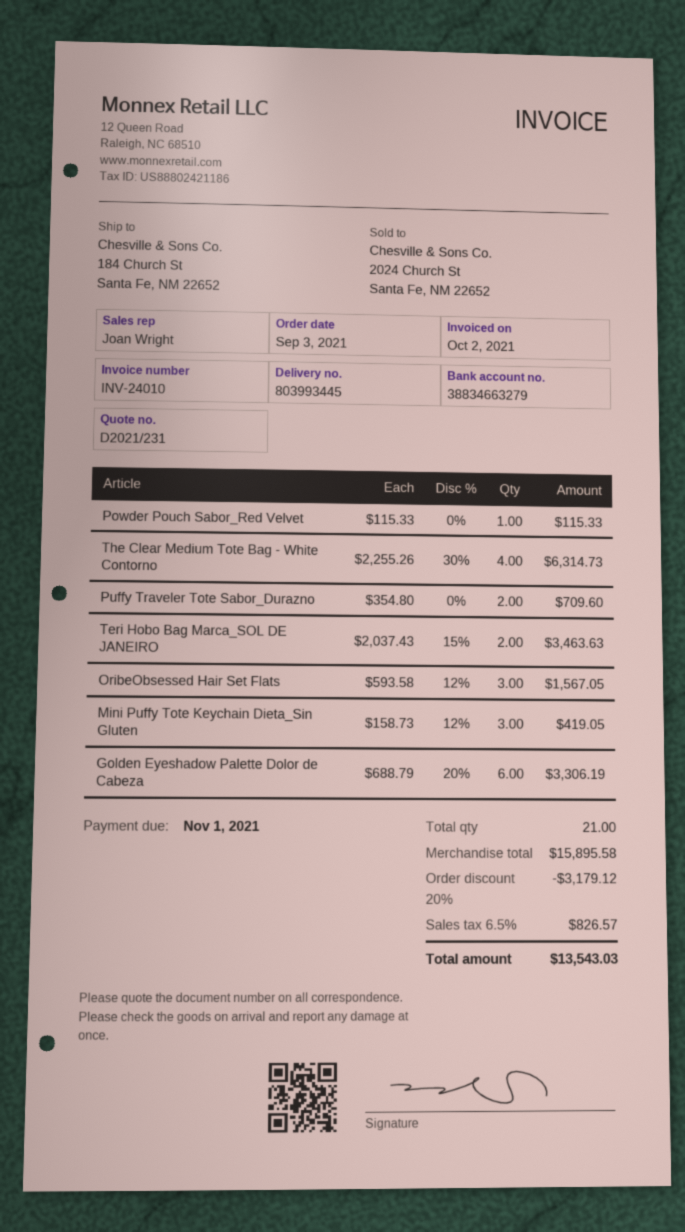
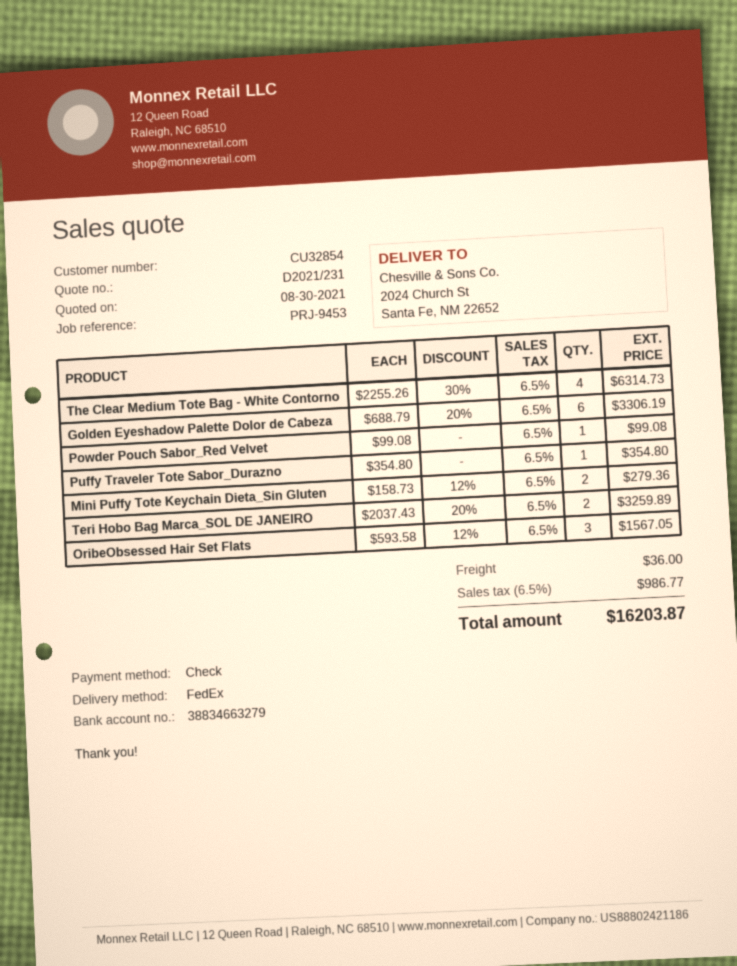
ship to: 184 Church St, Santa Fe, NM 22652 -> 2024 Church St, Santa Fe, NM 22652
Powder Pouch Sabor_Red Velvet: 1 x 115.33 = 115.33 -> 1 x 99.08 = 99.08
Puffy Traveler Tote Sabor_Durazno: 2 x 354.80 = 709.60 -> 1 x 354.80 = 354.80
Teri Hobo Bag Marca_SOL DE JANEIRO: 2 x 2037.43 - 15% = 3463.63 -> 2 x 2037.43 - 20% = 3259.89
Mini Puffy Tote Keychain Dieta_Sin Gluten: 3 x 158.73 - 12% = 419.05 -> 2 x 158.73 - 12% = 279.36
discount: 20% = 3179.12 -> none
shipping: none -> 36.00
tax: 6.5% = 826.57 -> 6.5% = 986.77
total: 13543.03 -> 16203.87

